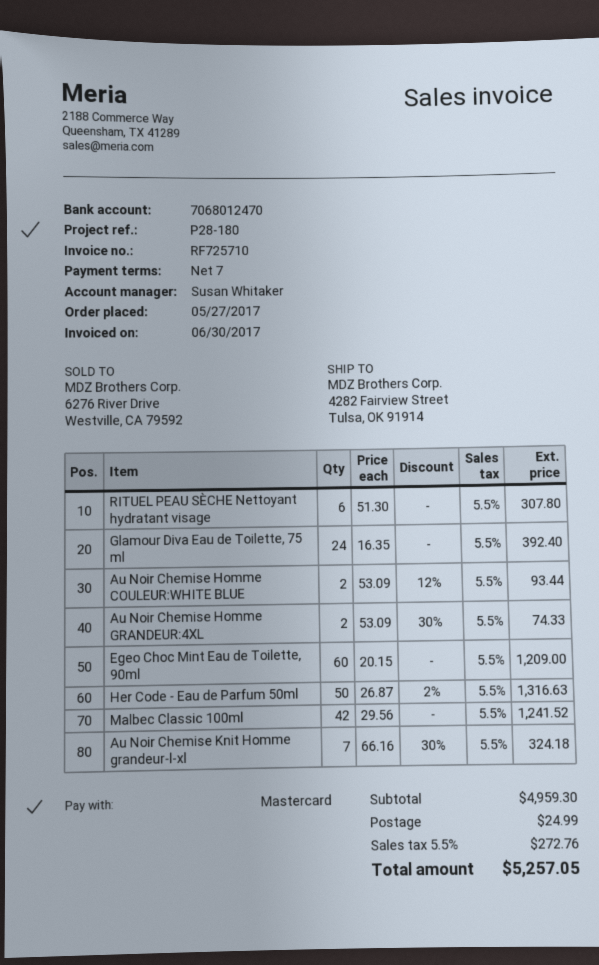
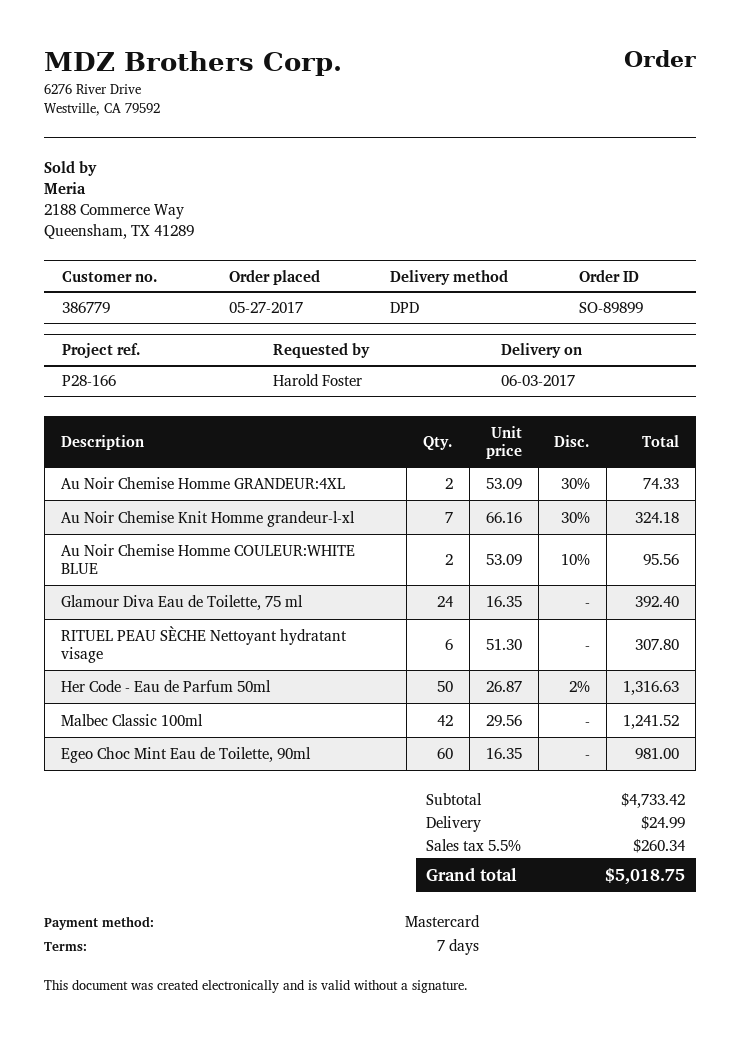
reference: P28-180 -> P28-166
Au Noir Chemise Homme COULEUR:WHITE BLUE: 2 x 53.09 - 12% = 93.44 -> 2 x 53.09 - 10% = 95.56
Egeo Choc Mint Eau de Toilette, 90ml: 60 x 20.15 = 1209.00 -> 60 x 16.35 = 981.00
subtotal: 4959.30 -> 4733.42
tax: 5.5% = 272.76 -> 5.5% = 260.34
total: 5257.05 -> 5018.75

